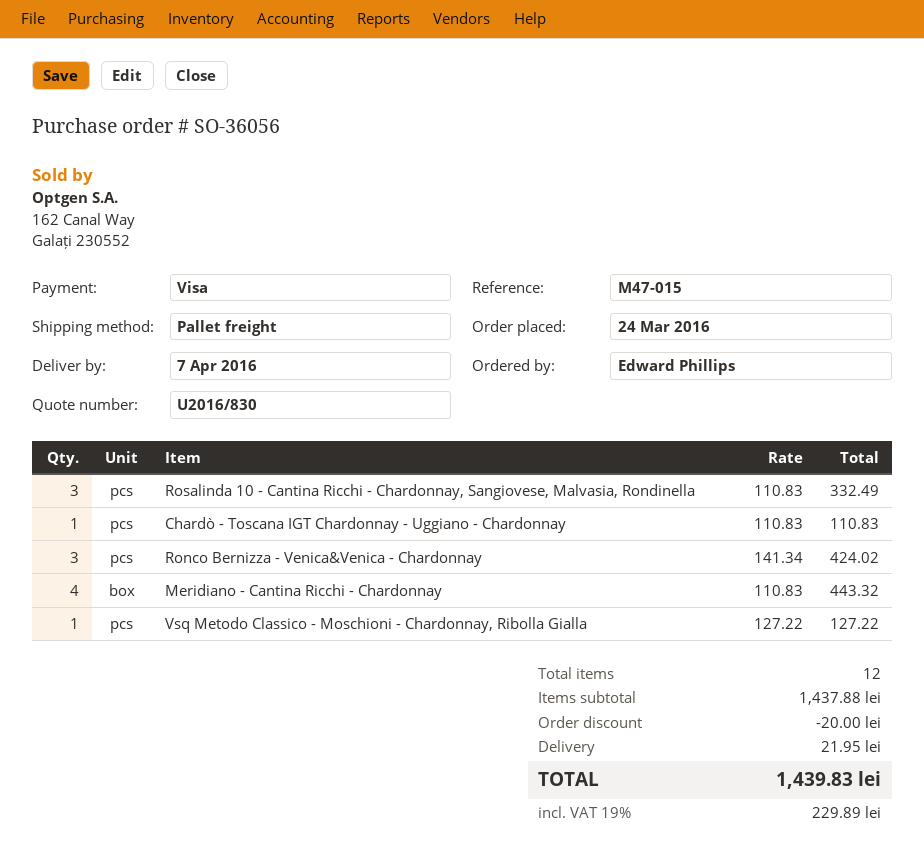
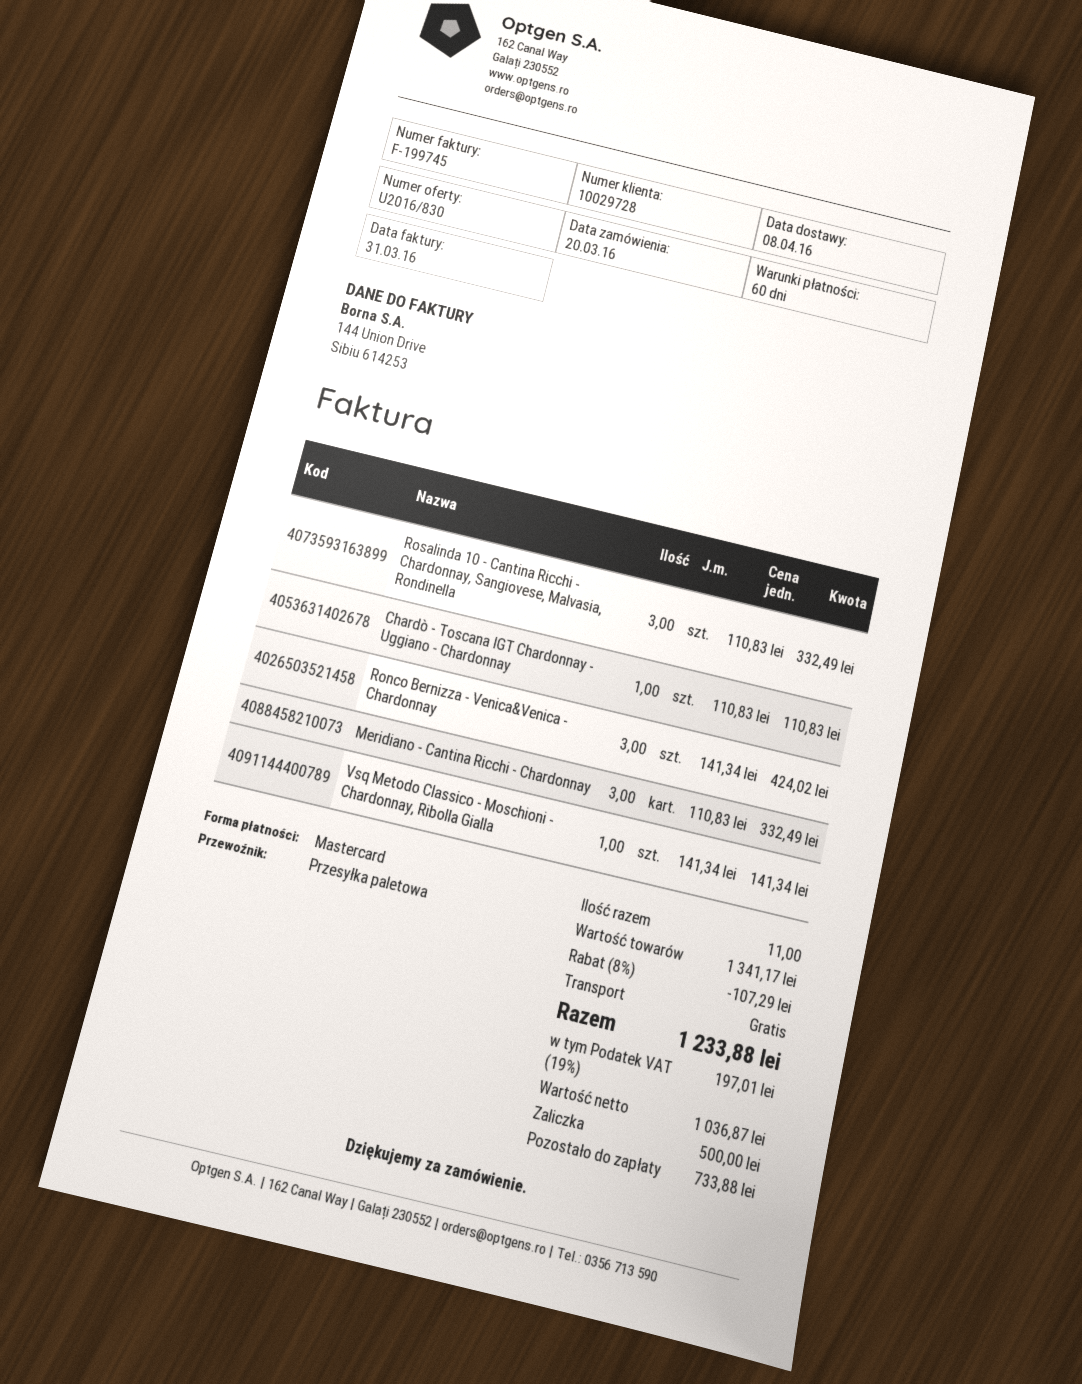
order date: 2016-03-24 -> 2016-03-20
delivery date: 2016-04-07 -> 2016-04-08
payment method: Visa -> Mastercard
Meridiano - Cantina Ricchi - Chardonnay: 4 x 110.83 = 443.32 -> 3 x 110.83 = 332.49
Vsq Metodo Classico - Moschioni - Chardonnay, Ribolla Gialla: 1 x 127.22 = 127.22 -> 1 x 141.34 = 141.34
total quantity: 12 -> 11
subtotal: 1437.88 -> 1341.17
discount: 20.00 -> 107.29
shipping: 21.95 -> 0.00
tax: 19% = 229.89 -> 19% = 197.01
total: 1439.83 -> 1233.88

